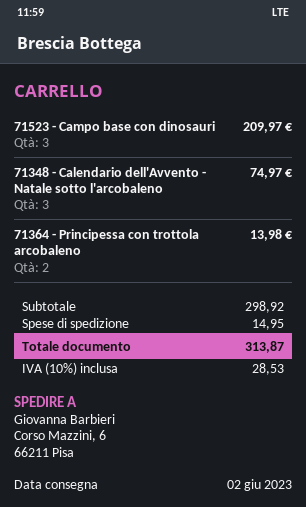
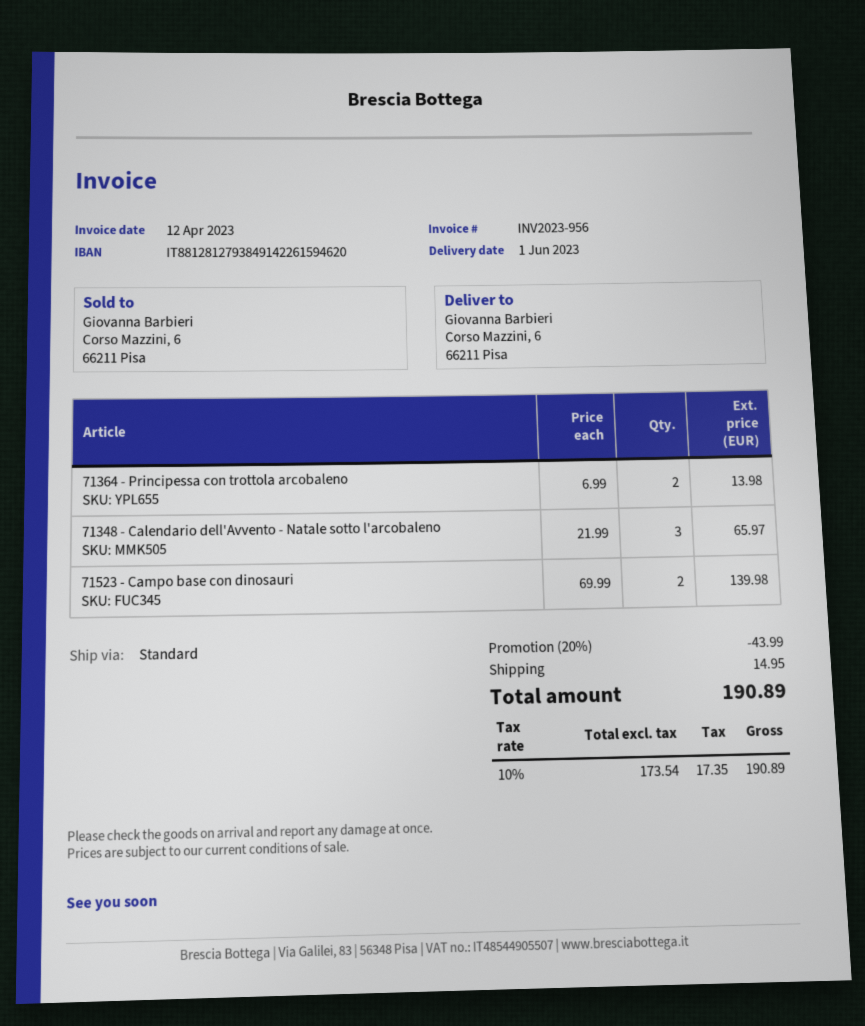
delivery date: 2023-06-02 -> 2023-06-01
71523 - Campo base con dinosauri: 3 for 209.97 -> 2 for 139.98
71348 - Calendario dell'Avvento - Natale sotto l'arcobaleno: 3 for 74.97 -> 3 for 65.97
discount: none -> 20% = 43.99
tax: 10% = 28.53 -> 10% = 17.35
total: 313.87 -> 190.89

